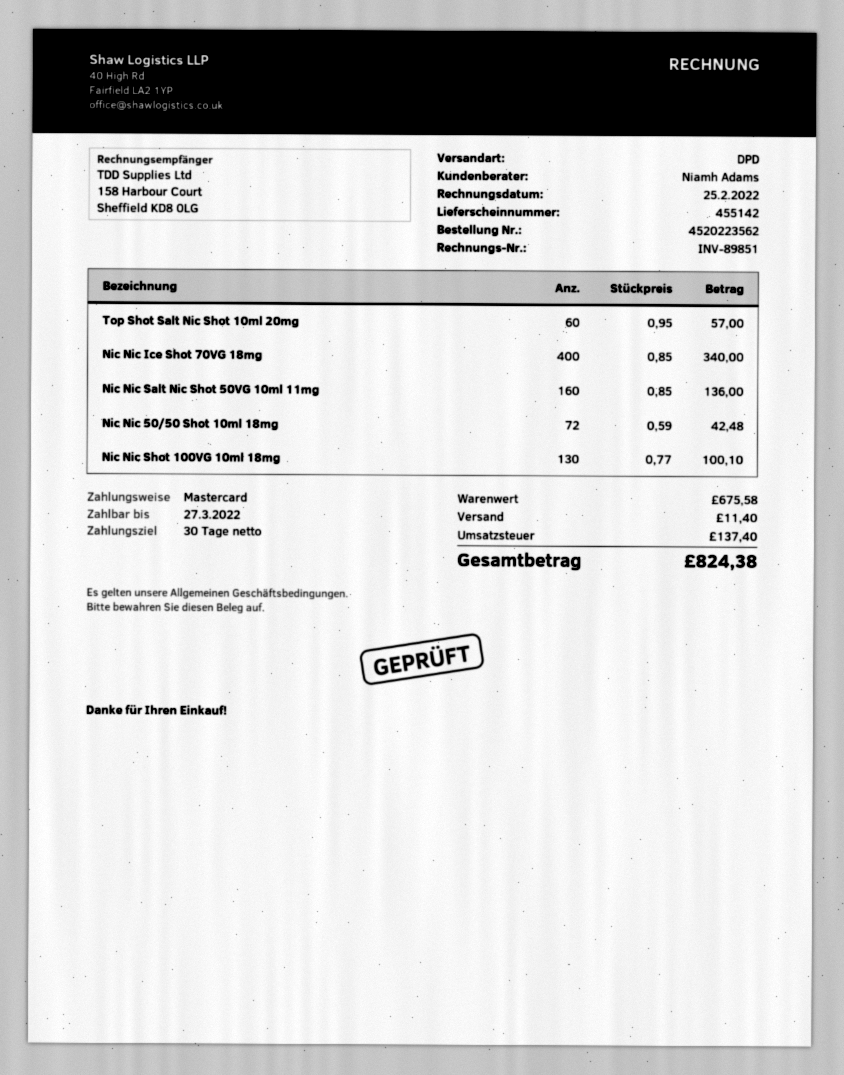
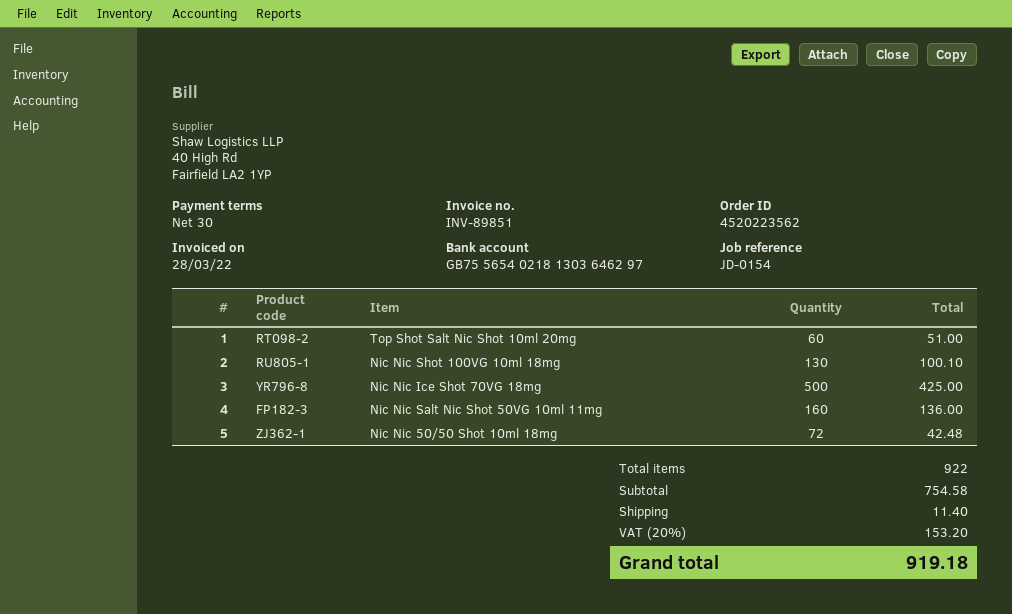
invoice date: 2022-02-25 -> 2022-03-28
Top Shot Salt Nic Shot 10ml 20mg: 60 for 57.00 -> 60 for 51.00
Nic Nic Ice Shot 70VG 18mg: 400 for 340.00 -> 500 for 425.00
subtotal: 675.58 -> 754.58
tax: 137.40 -> 153.20
total: 824.38 -> 919.18

